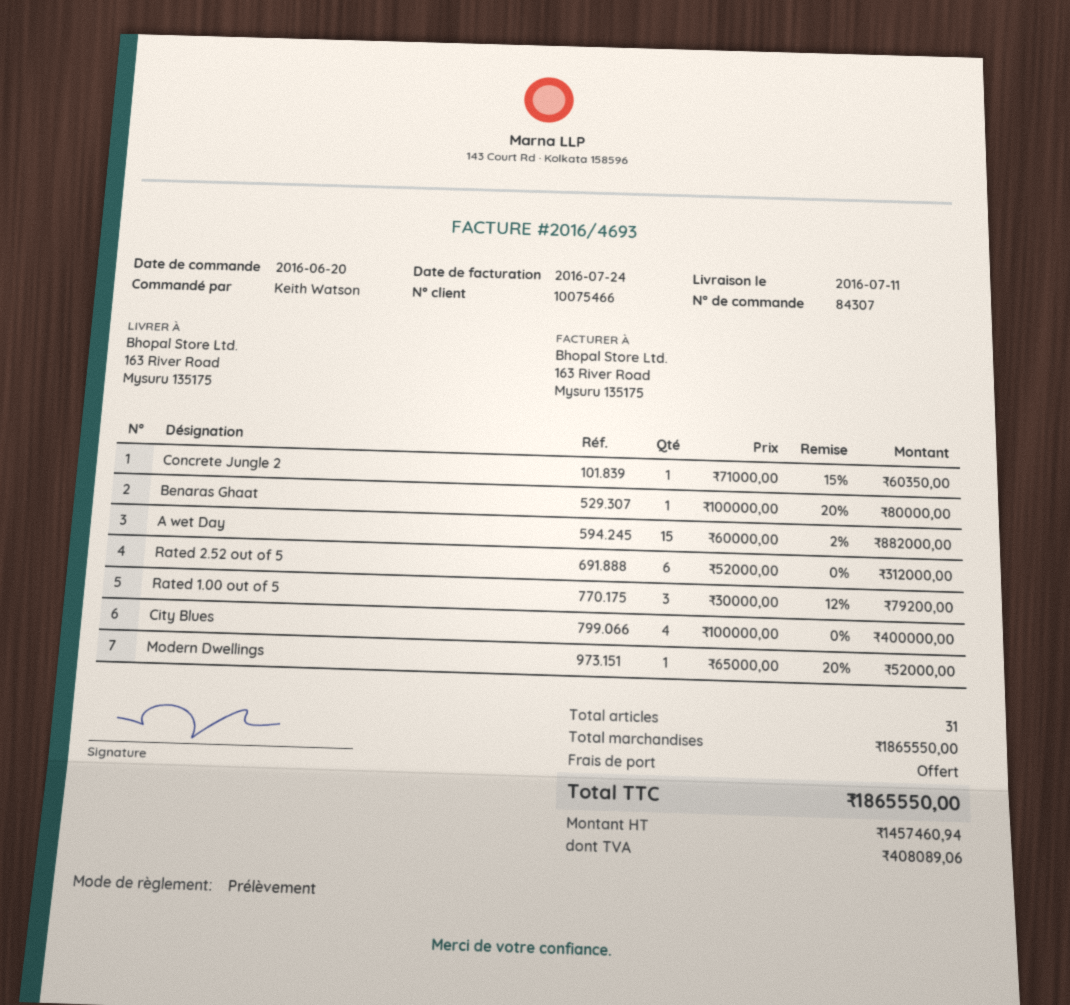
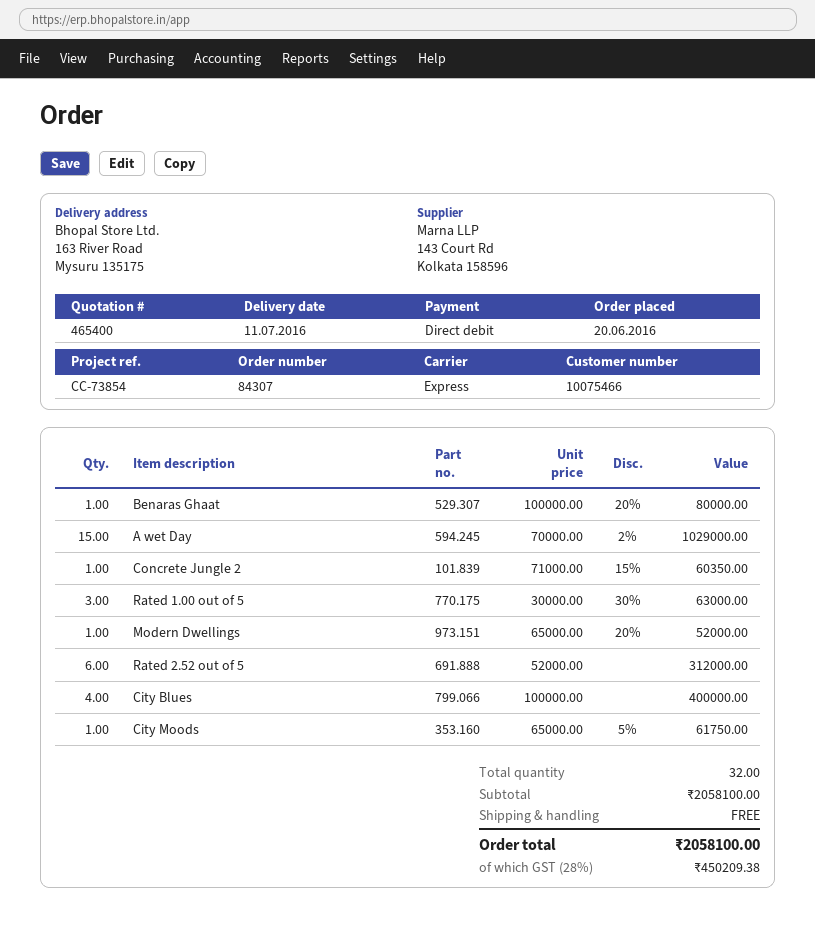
A wet Day: 15 x 60000.00 - 2% = 882000.00 -> 15 x 70000.00 - 2% = 1029000.00
Rated 1.00 out of 5: 3 x 30000.00 - 12% = 79200.00 -> 3 x 30000.00 - 30% = 63000.00
City Moods: none -> 1 x 65000.00 - 5% = 61750.00
total quantity: 31 -> 32
subtotal: 1865550.00 -> 2058100.00
tax: 408089.06 -> 450209.38
total: 1865550.00 -> 2058100.00

